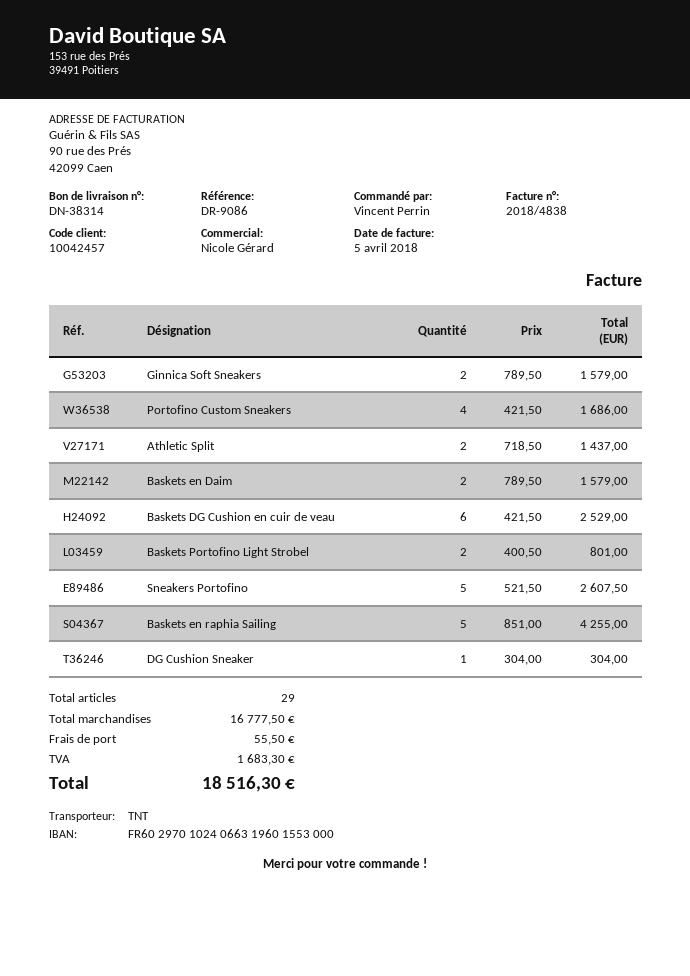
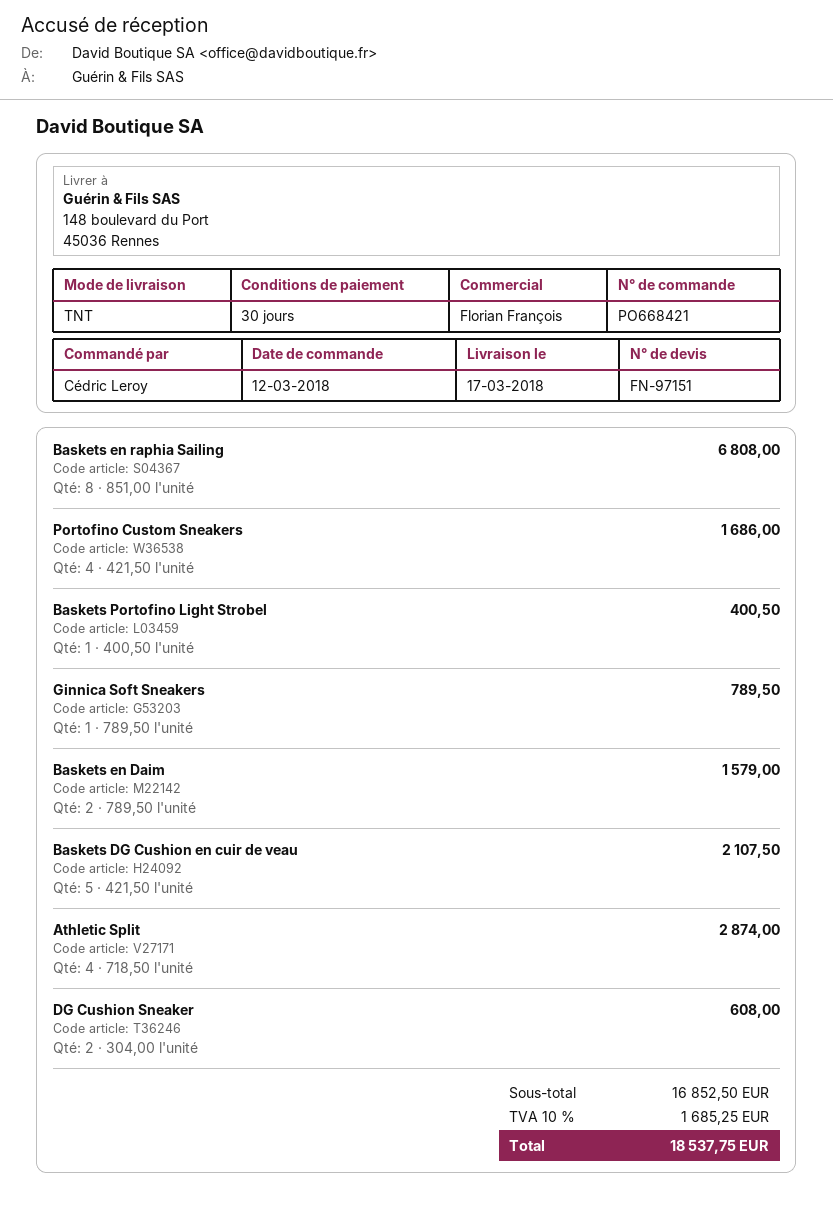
ordered by: Vincent Perrin -> Cédric Leroy
sales rep: Nicole Gérard -> Florian François
Ginnica Soft Sneakers: 2 x 789.50 = 1579.00 -> 1 x 789.50 = 789.50
Athletic Split: 2 x 718.50 = 1437.00 -> 4 x 718.50 = 2874.00
Baskets DG Cushion en cuir de veau: 6 x 421.50 = 2529.00 -> 5 x 421.50 = 2107.50
Baskets Portofino Light Strobel: 2 x 400.50 = 801.00 -> 1 x 400.50 = 400.50
Sneakers Portofino: 5 x 521.50 = 2607.50 -> none
Baskets en raphia Sailing: 5 x 851.00 = 4255.00 -> 8 x 851.00 = 6808.00
DG Cushion Sneaker: 1 x 304.00 = 304.00 -> 2 x 304.00 = 608.00
subtotal: 16777.50 -> 16852.50
shipping: 55.50 -> none
tax: 1683.30 -> 1685.25
total: 18516.30 -> 18537.75

